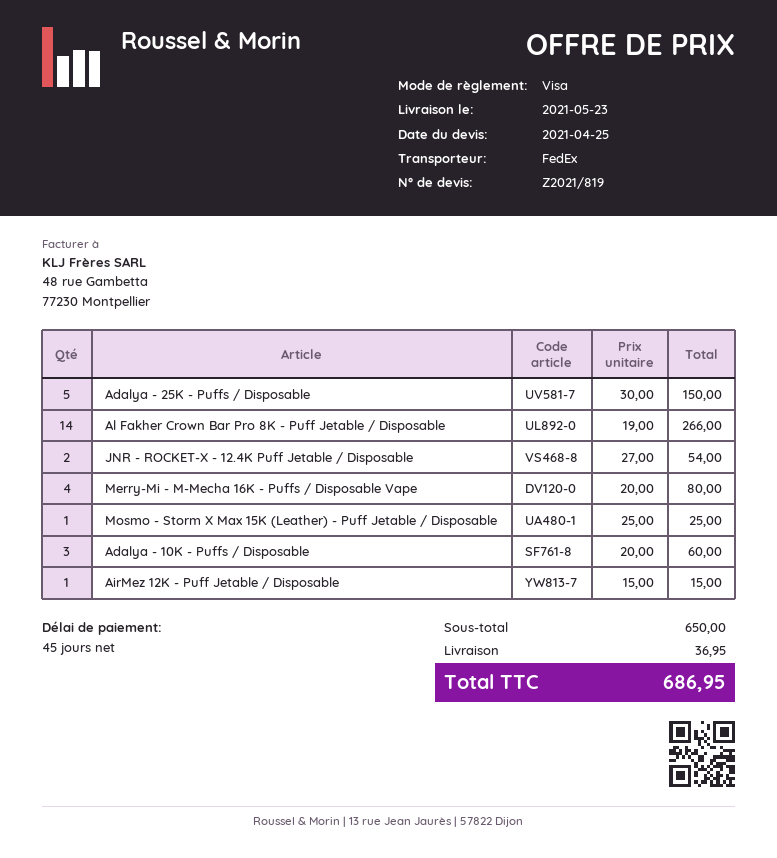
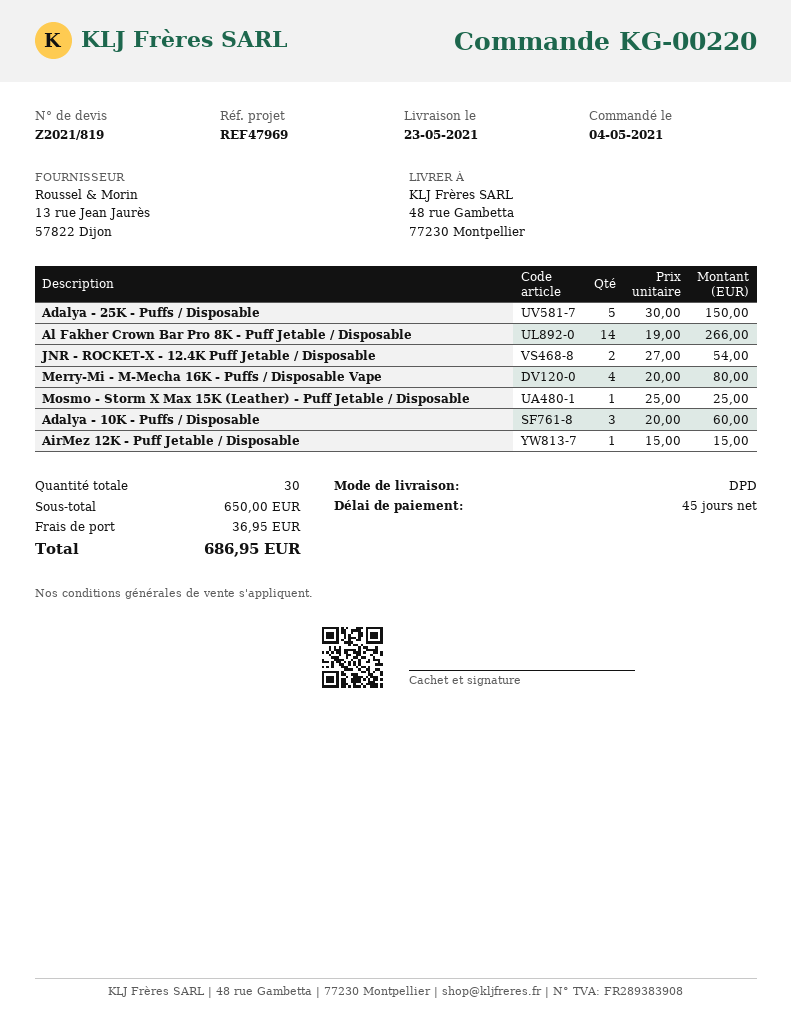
shipping method: FedEx -> DPD

